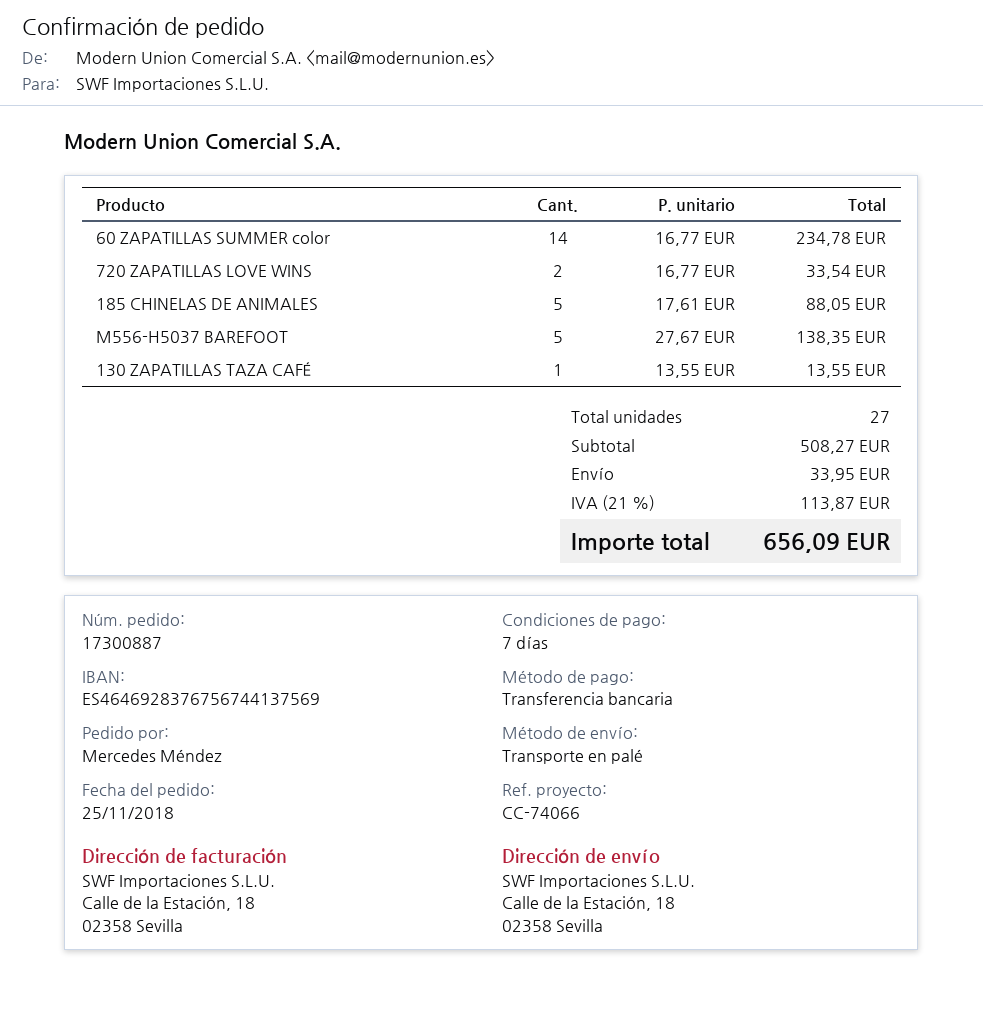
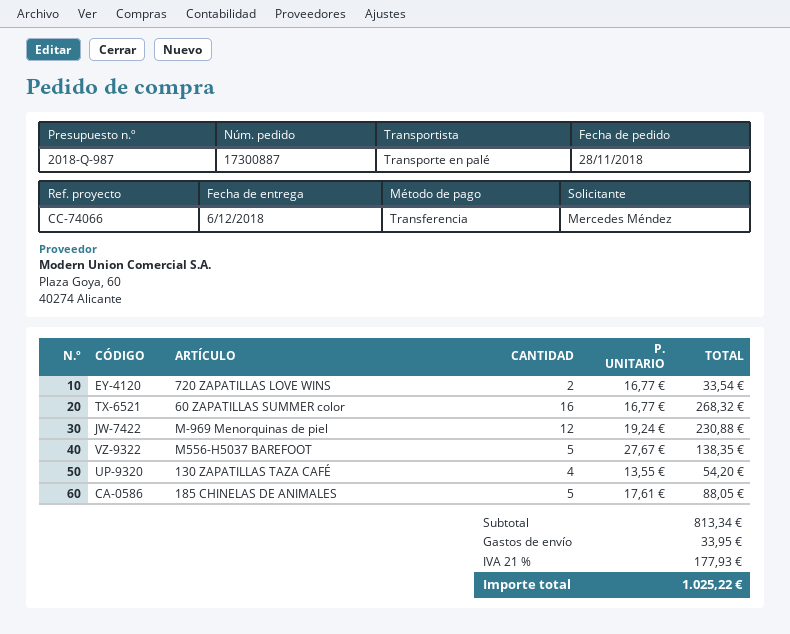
order date: 2018-11-25 -> 2018-11-28
60 ZAPATILLAS SUMMER color: 14 x 16.77 = 234.78 -> 16 x 16.77 = 268.32
130 ZAPATILLAS TAZA CAFÉ: 1 x 13.55 = 13.55 -> 4 x 13.55 = 54.20
M-969 Menorquinas de piel: none -> 12 x 19.24 = 230.88
subtotal: 508.27 -> 813.34
tax: 21% = 113.87 -> 21% = 177.93
total: 656.09 -> 1025.22

